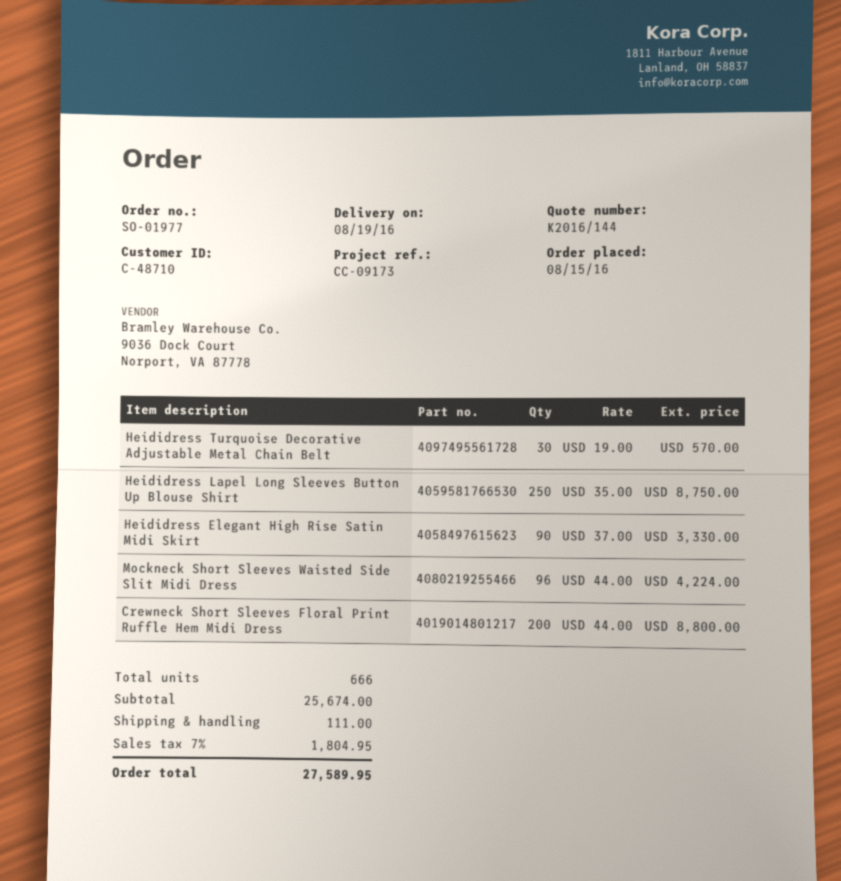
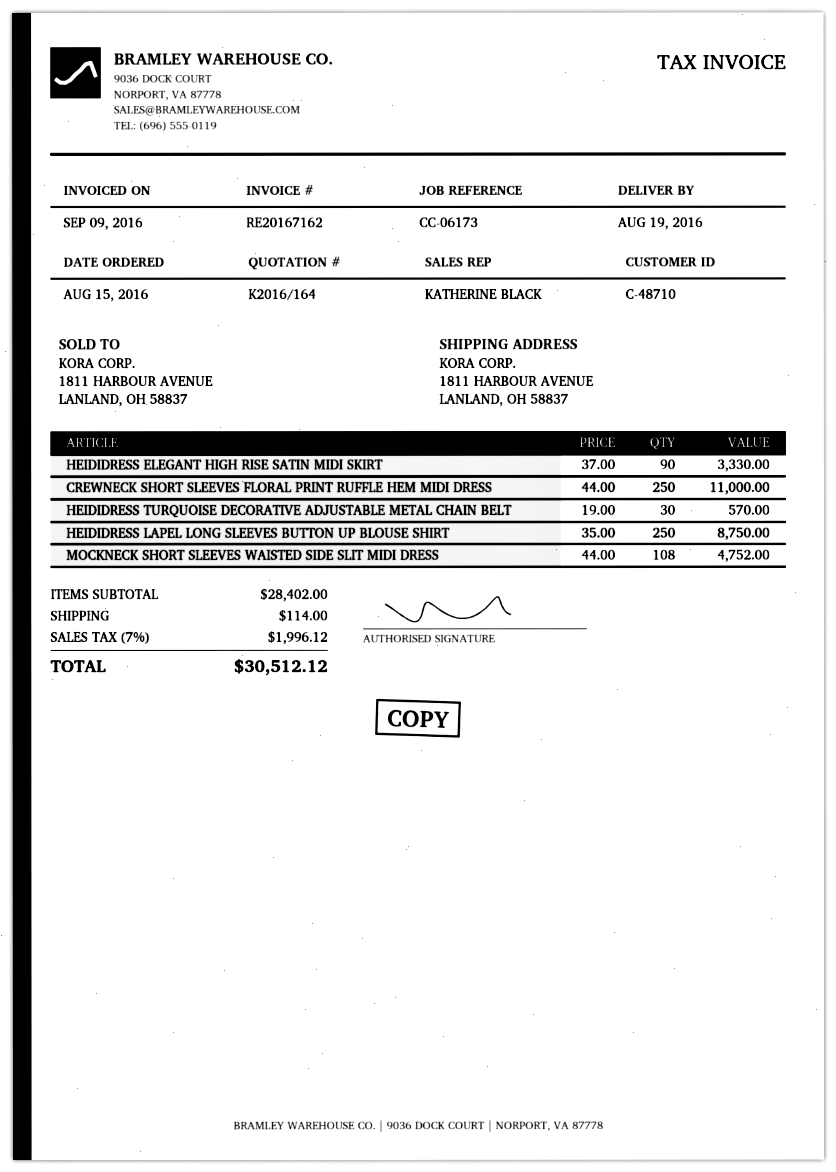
quote number: K2016/144 -> K2016/164
reference: CC-09173 -> CC-06173
Mockneck Short Sleeves Waisted Side Slit Midi Dress: 96 x 44.00 = 4224.00 -> 108 x 44.00 = 4752.00
Crewneck Short Sleeves Floral Print Ruffle Hem Midi Dress: 200 x 44.00 = 8800.00 -> 250 x 44.00 = 11000.00
subtotal: 25674.00 -> 28402.00
shipping: 111.00 -> 114.00
tax: 7% = 1804.95 -> 7% = 1996.12
total: 27589.95 -> 30512.12

